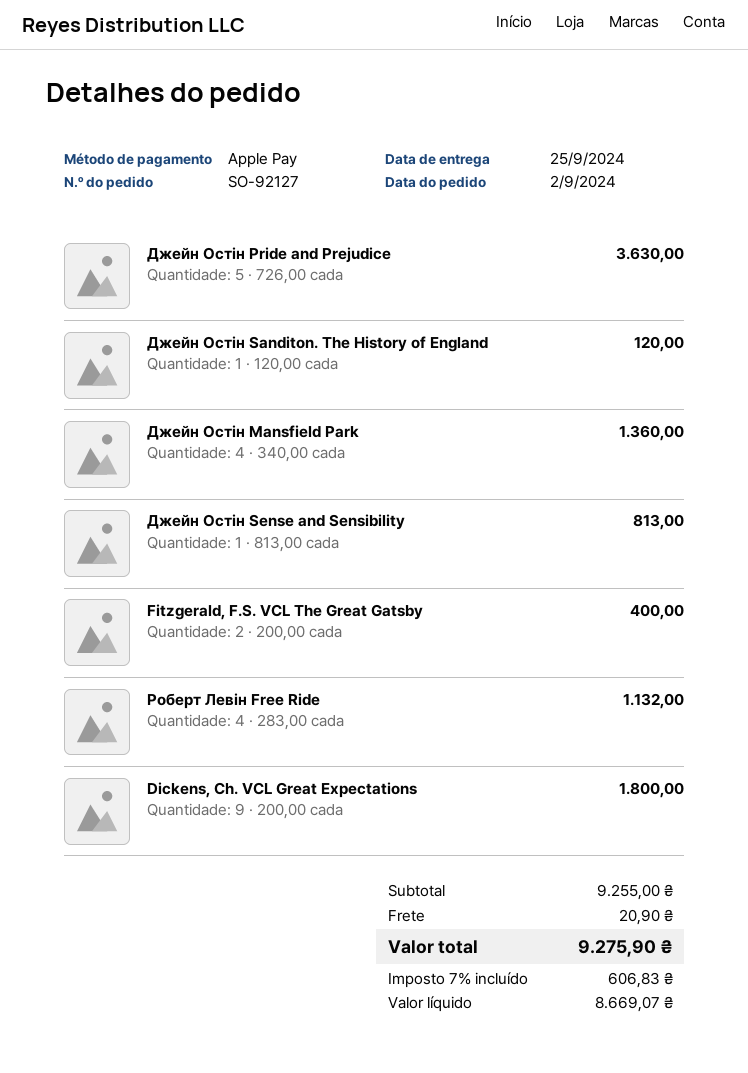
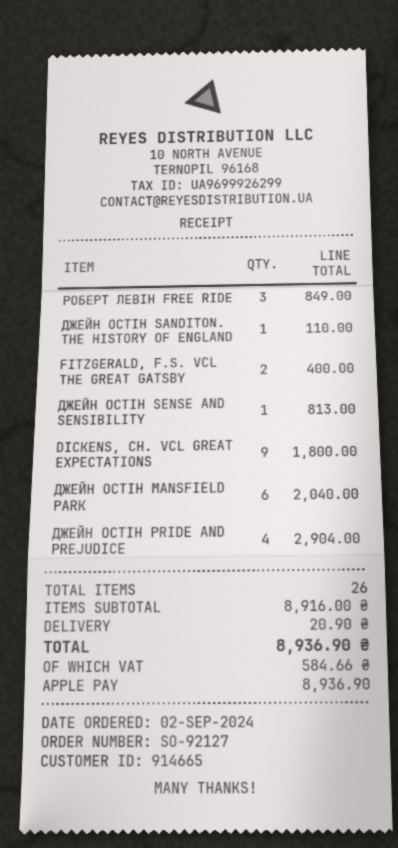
Джейн Остін Pride and Prejudice: 5 for 3630.00 -> 4 for 2904.00
Джейн Остін Sanditon. The History of England: 1 for 120.00 -> 1 for 110.00
Джейн Остін Mansfield Park: 4 for 1360.00 -> 6 for 2040.00
Роберт Левін Free Ride: 4 for 1132.00 -> 3 for 849.00
subtotal: 9255.00 -> 8916.00
tax: 606.83 -> 584.66
total: 9275.90 -> 8936.90

